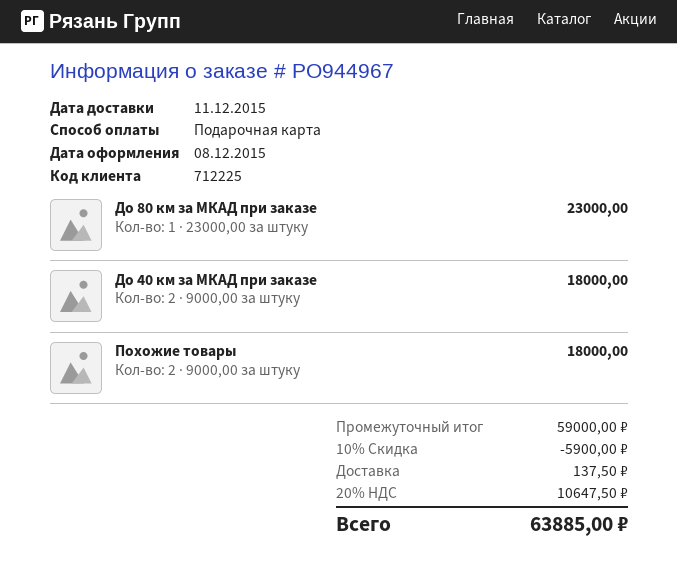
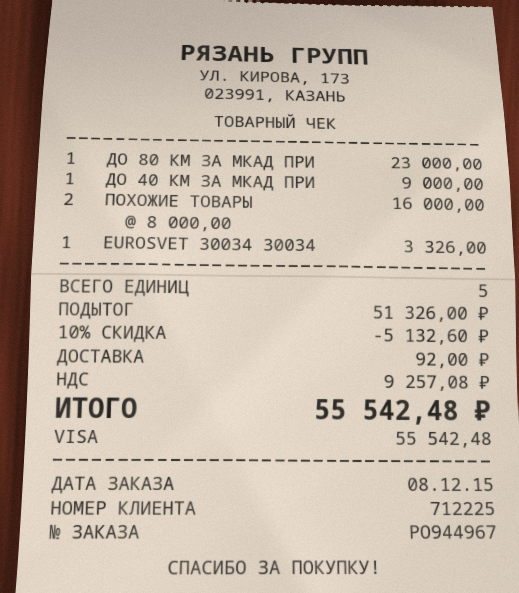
payment method: gift card -> Visa
До 40 км за МКАД при заказе: 2 x 9000.00 = 18000.00 -> 1 x 9000.00 = 9000.00
Похожие товары: 2 x 9000.00 = 18000.00 -> 2 x 8000.00 = 16000.00
EUROSVET 30034 30034: none -> 1 x 3326.00 = 3326.00
subtotal: 59000.00 -> 51326.00
discount: 10% = 5900.00 -> 10% = 5132.60
shipping: 137.50 -> 92.00
tax: 10647.50 -> 9257.08
total: 63885.00 -> 55542.48

